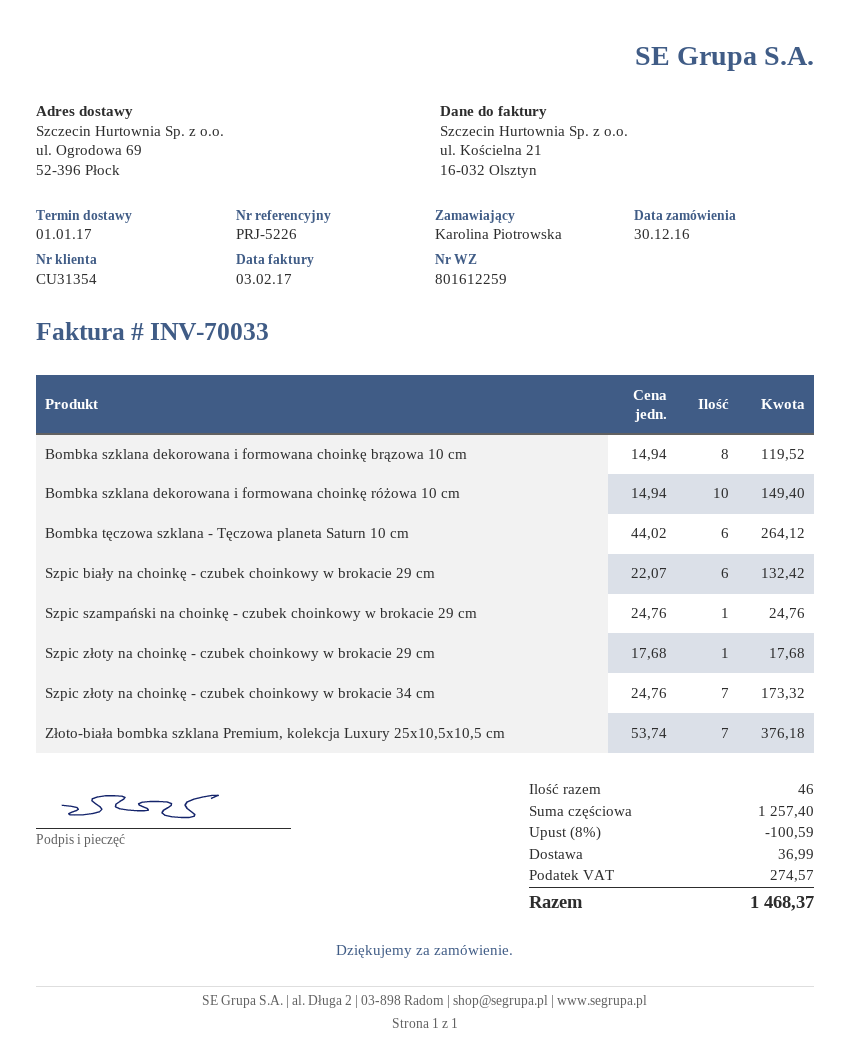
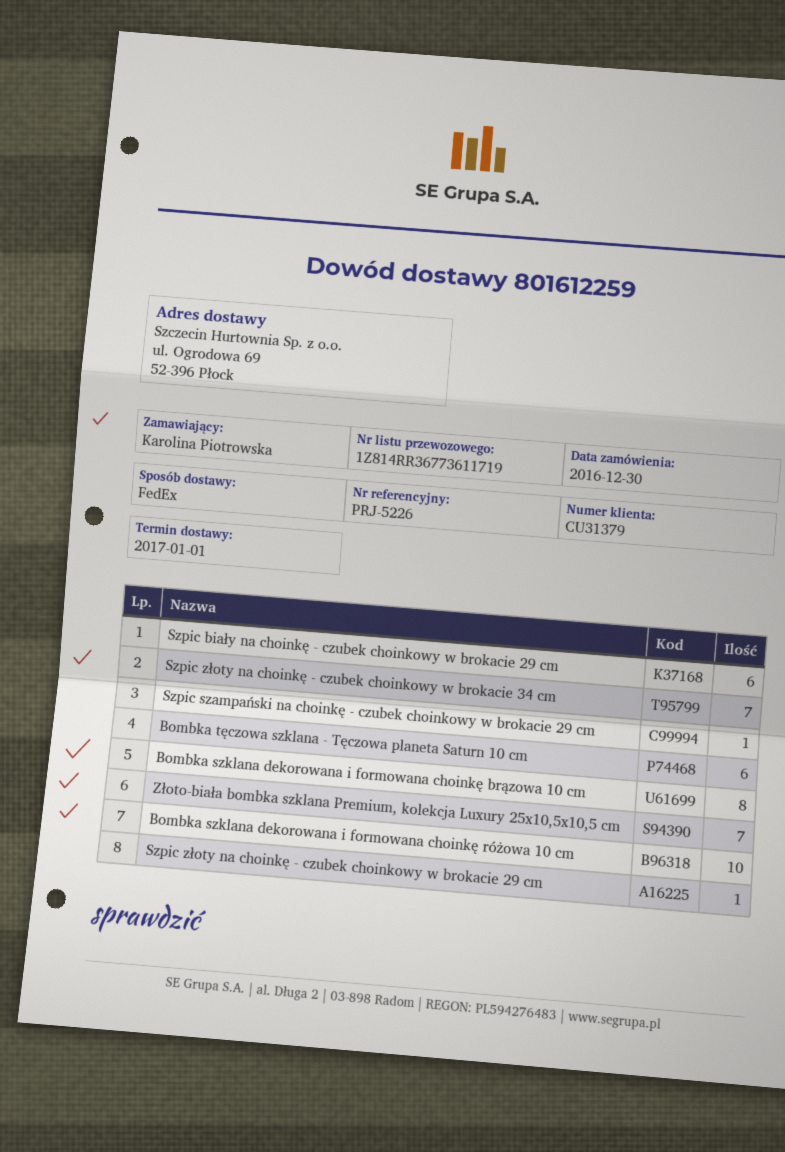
customer number: CU31354 -> CU31379

